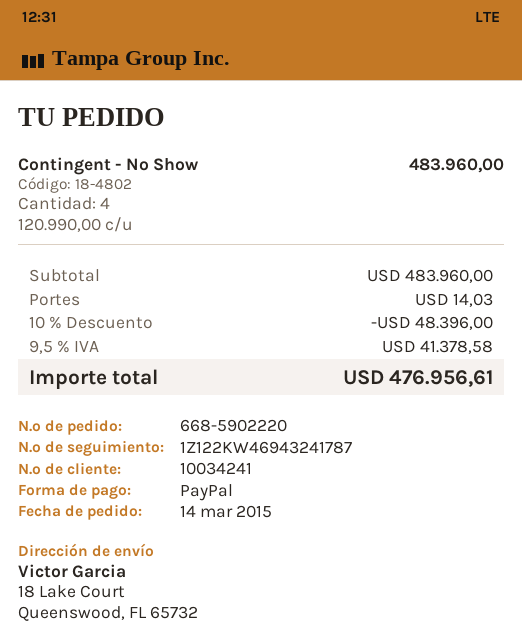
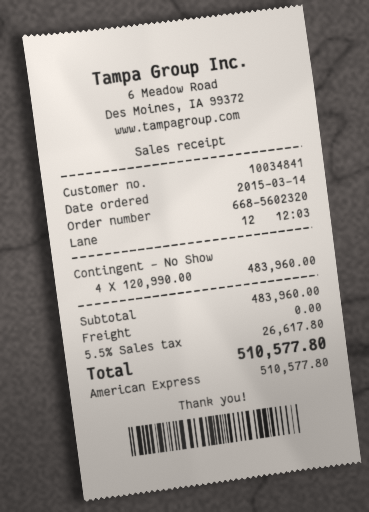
order number: 668-5902220 -> 668-5602320
customer number: 10034241 -> 10034841
payment method: PayPal -> American Express
discount: 10% = 48396.00 -> none
shipping: 14.03 -> 0.00
tax: 9.5% = 41378.58 -> 5.5% = 26617.80
total: 476956.61 -> 510577.80

